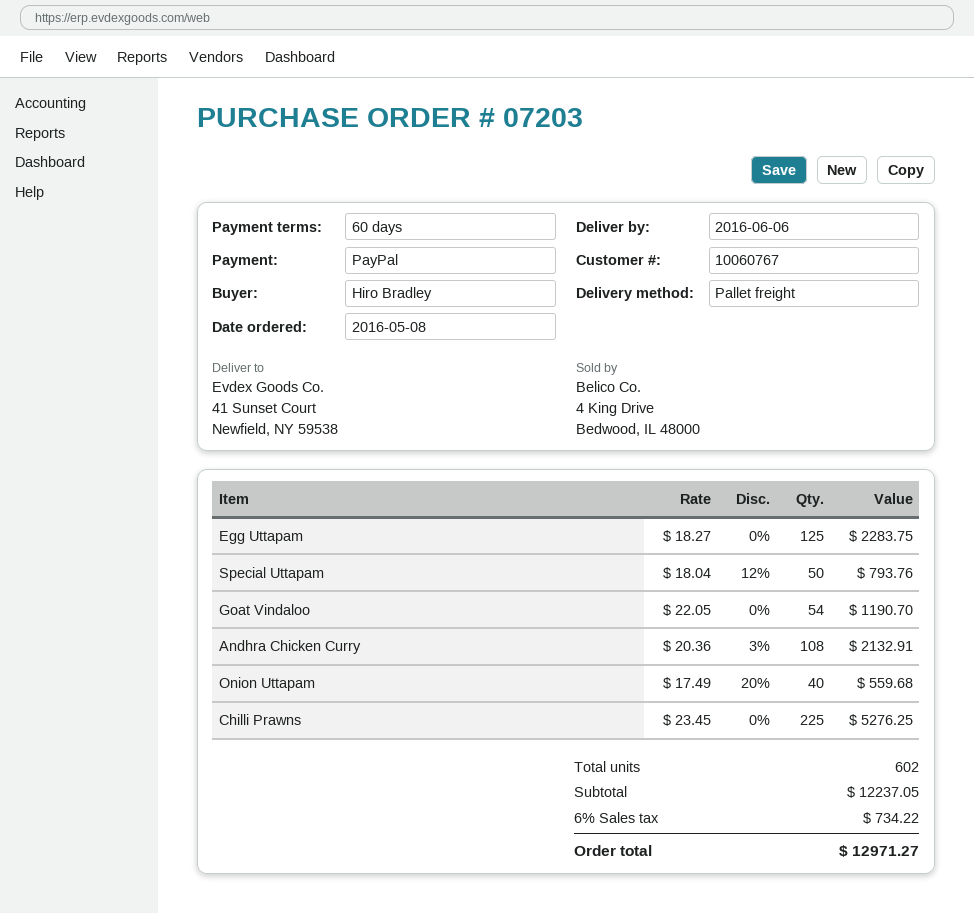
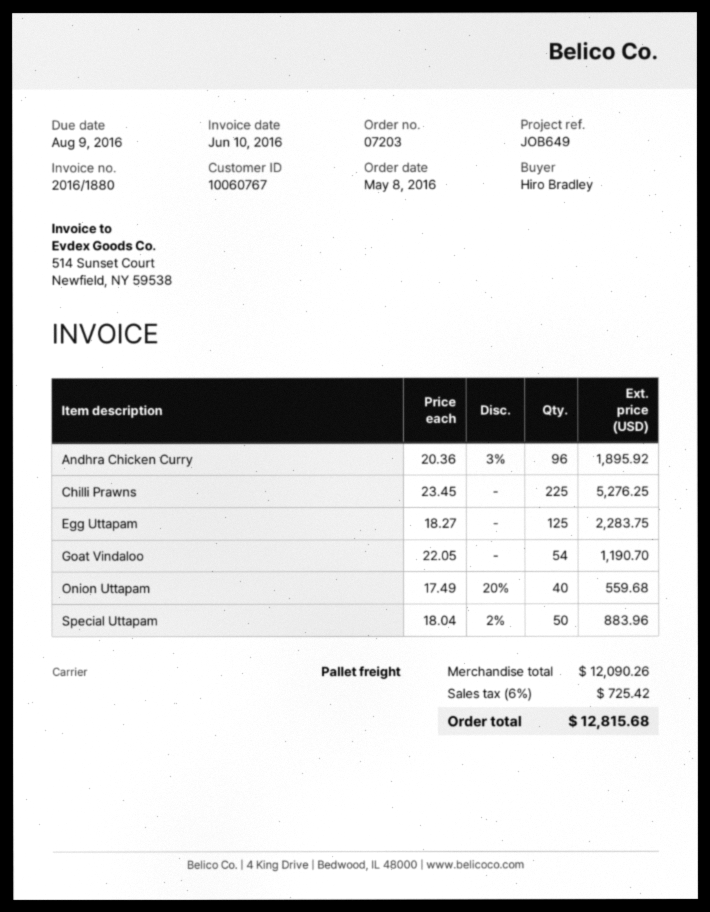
Special Uttapam: 50 x 18.04 - 12% = 793.76 -> 50 x 18.04 - 2% = 883.96
Andhra Chicken Curry: 108 x 20.36 - 3% = 2132.91 -> 96 x 20.36 - 3% = 1895.92
subtotal: 12237.05 -> 12090.26
tax: 6% = 734.22 -> 6% = 725.42
total: 12971.27 -> 12815.68

